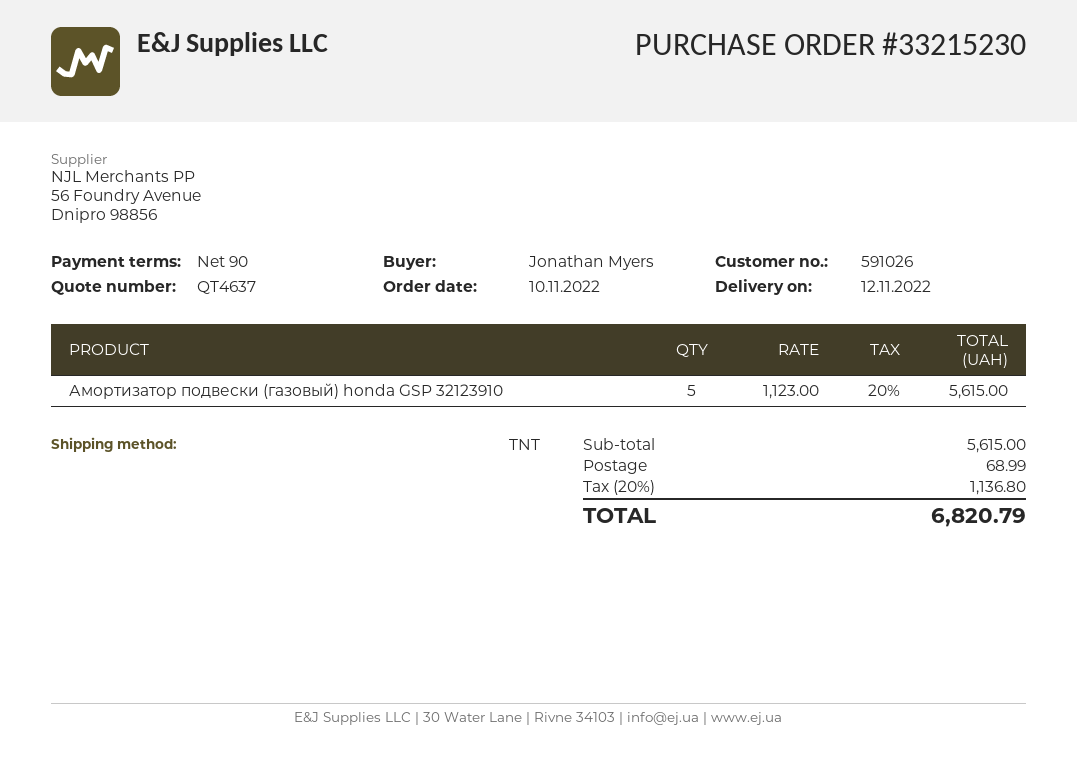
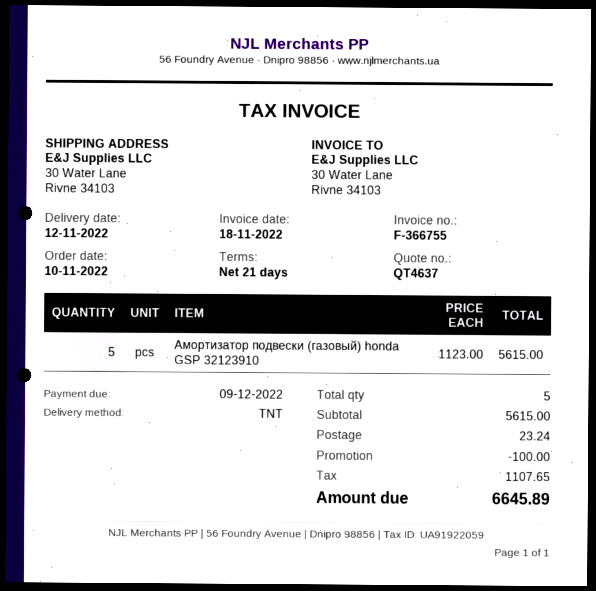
payment terms: 90 days -> 21 days
discount: none -> 100.00
shipping: 68.99 -> 23.24
tax: 1136.80 -> 1107.65
total: 6820.79 -> 6645.89

